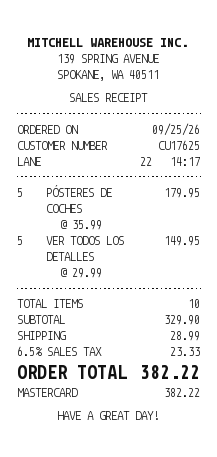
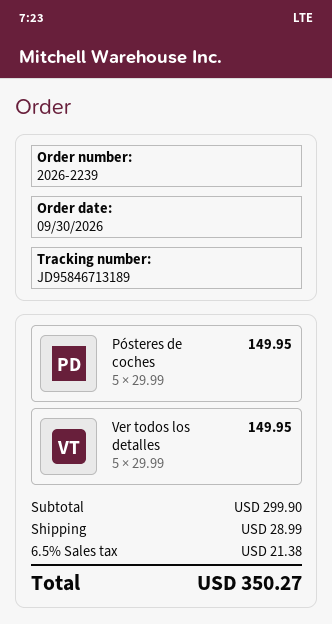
order date: 2026-09-25 -> 2026-09-30
PÓSTERES DE COCHES: 5 x 35.99 = 179.95 -> 5 x 29.99 = 149.95
subtotal: 329.90 -> 299.90
tax: 6.5% = 23.33 -> 6.5% = 21.38
total: 382.22 -> 350.27

